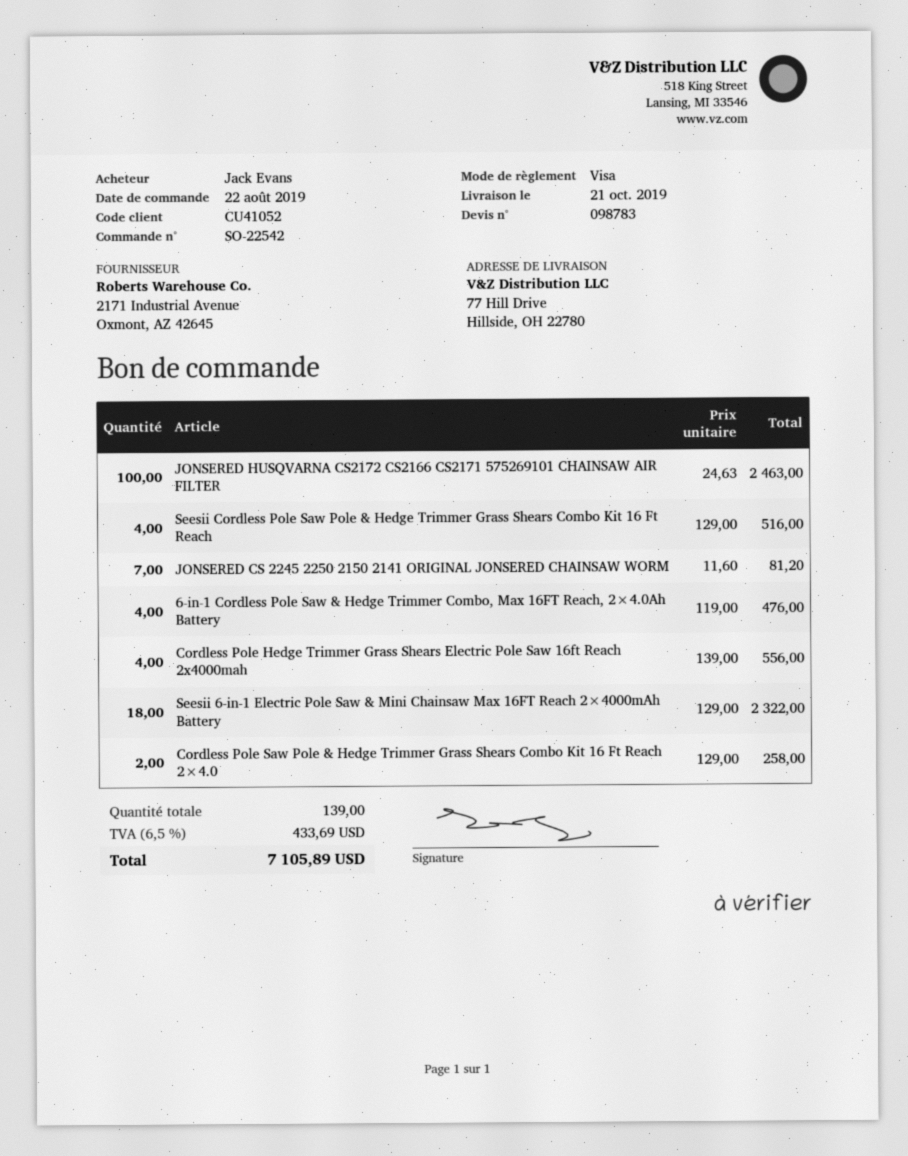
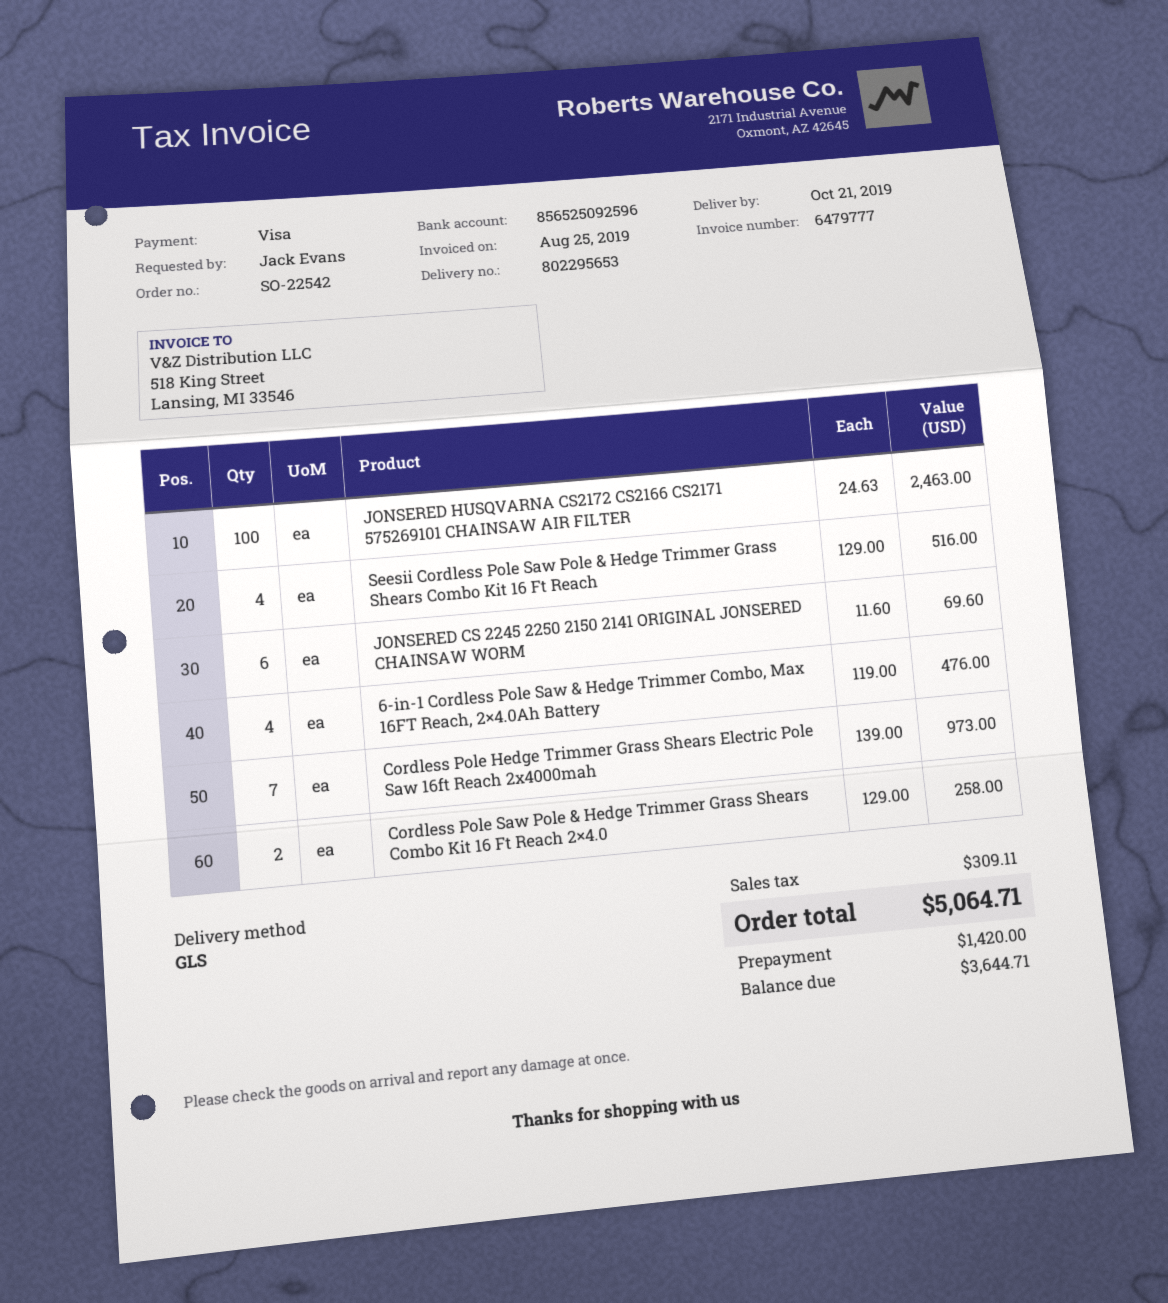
JONSERED CS 2245 2250 2150 2141 ORIGINAL JONSERED CHAINSAW WORM: 7 x 11.60 = 81.20 -> 6 x 11.60 = 69.60
Cordless Pole Hedge Trimmer Grass Shears Electric Pole Saw 16ft Reach 2x4000mah: 4 x 139.00 = 556.00 -> 7 x 139.00 = 973.00
Seesii 6-in-1 Electric Pole Saw & Mini Chainsaw Max 16FT Reach 2×4000mAh Battery: 18 x 129.00 = 2322.00 -> none
tax: 433.69 -> 309.11
total: 7105.89 -> 5064.71

